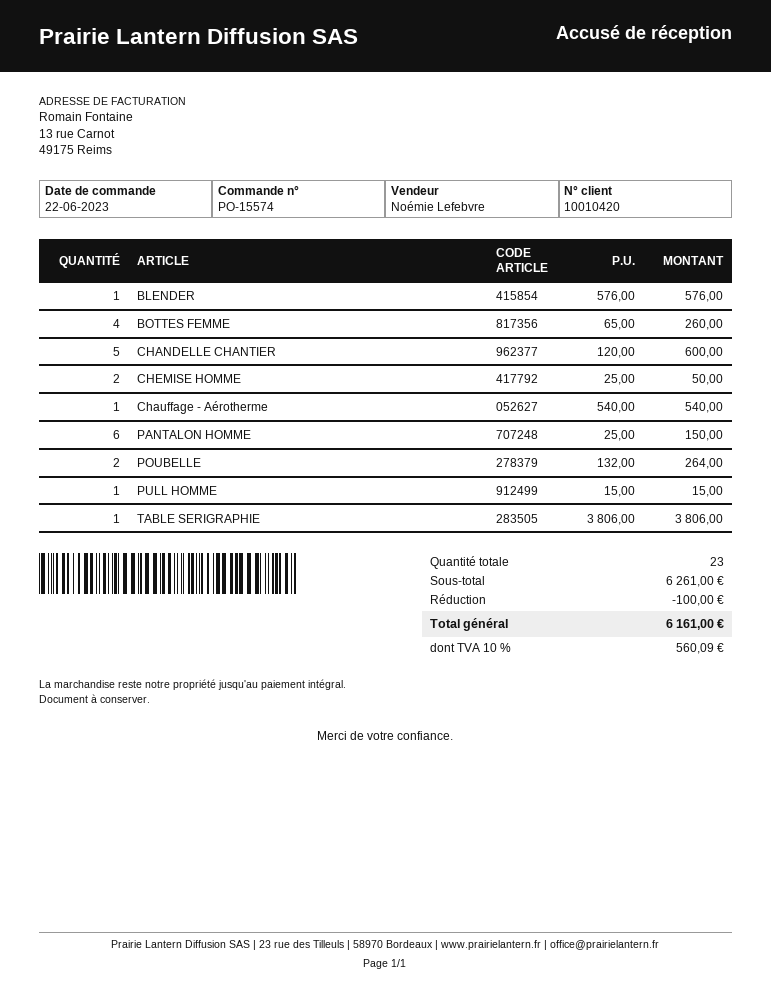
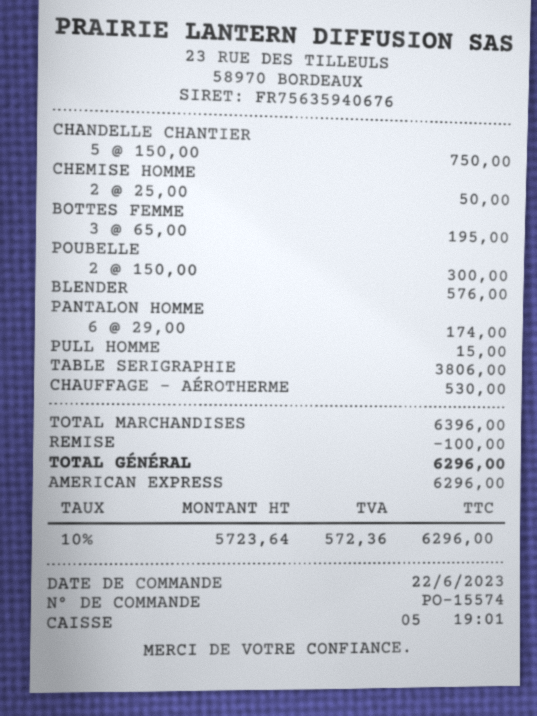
BOTTES FEMME: 4 x 65.00 = 260.00 -> 3 x 65.00 = 195.00
CHANDELLE CHANTIER: 5 x 120.00 = 600.00 -> 5 x 150.00 = 750.00
Chauffage - Aérotherme: 1 x 540.00 = 540.00 -> 1 x 530.00 = 530.00
PANTALON HOMME: 6 x 25.00 = 150.00 -> 6 x 29.00 = 174.00
POUBELLE: 2 x 132.00 = 264.00 -> 2 x 150.00 = 300.00
subtotal: 6261.00 -> 6396.00
tax: 10% = 560.09 -> 10% = 572.36
total: 6161.00 -> 6296.00

